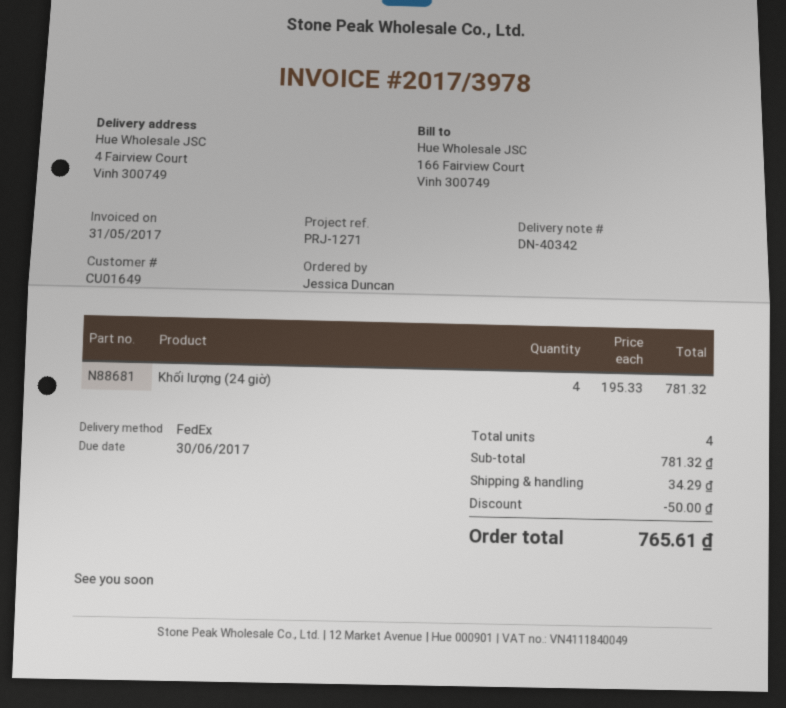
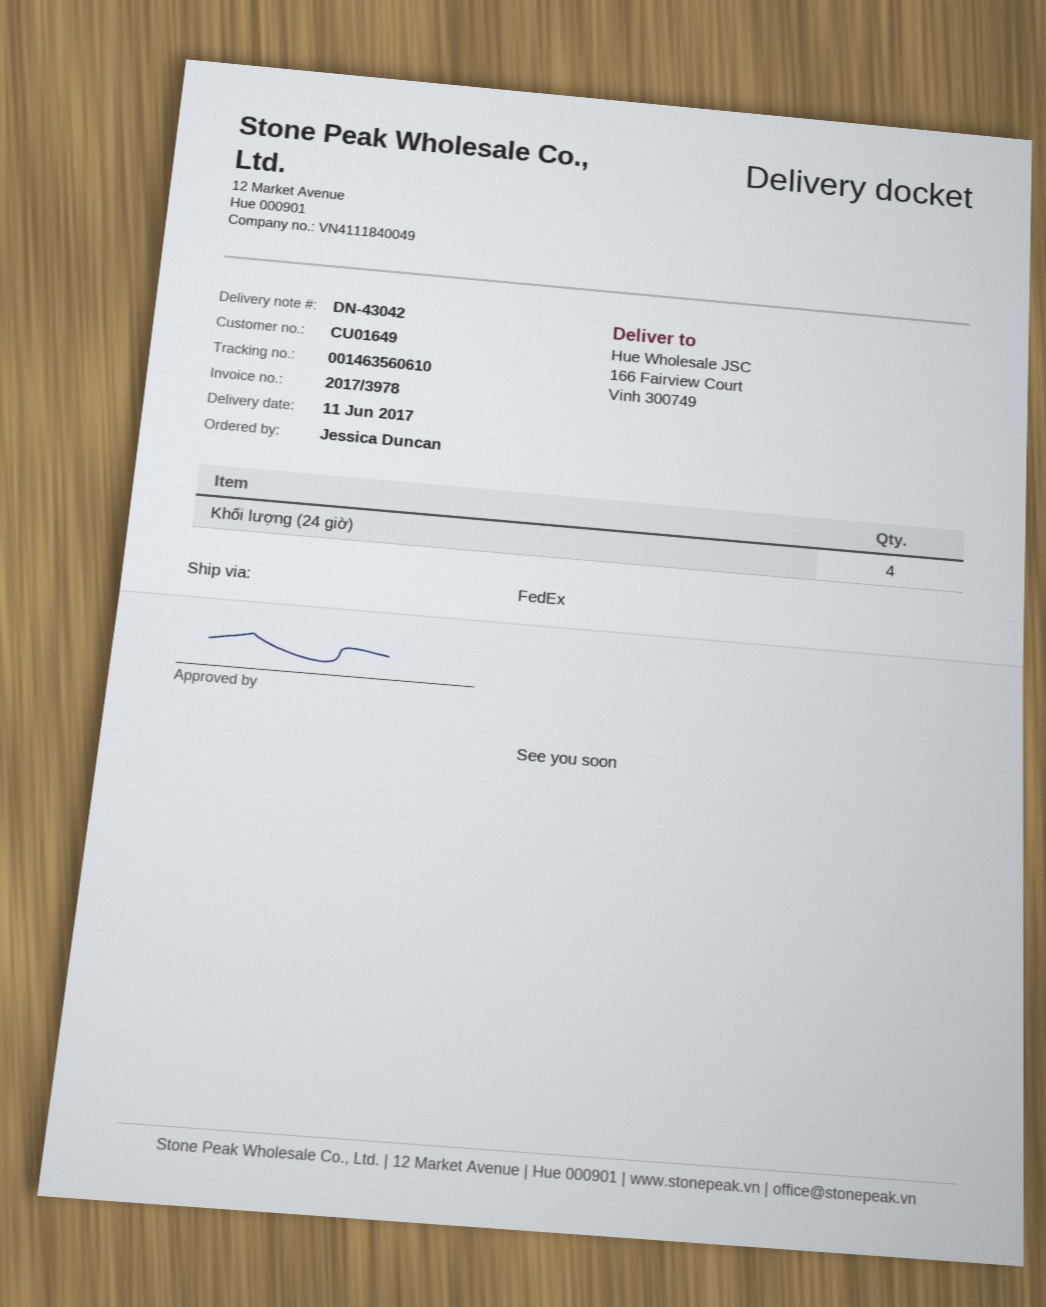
delivery note number: DN-40342 -> DN-43042
ship to: 4 Fairview Court, Vinh 300749 -> 166 Fairview Court, Vinh 300749

